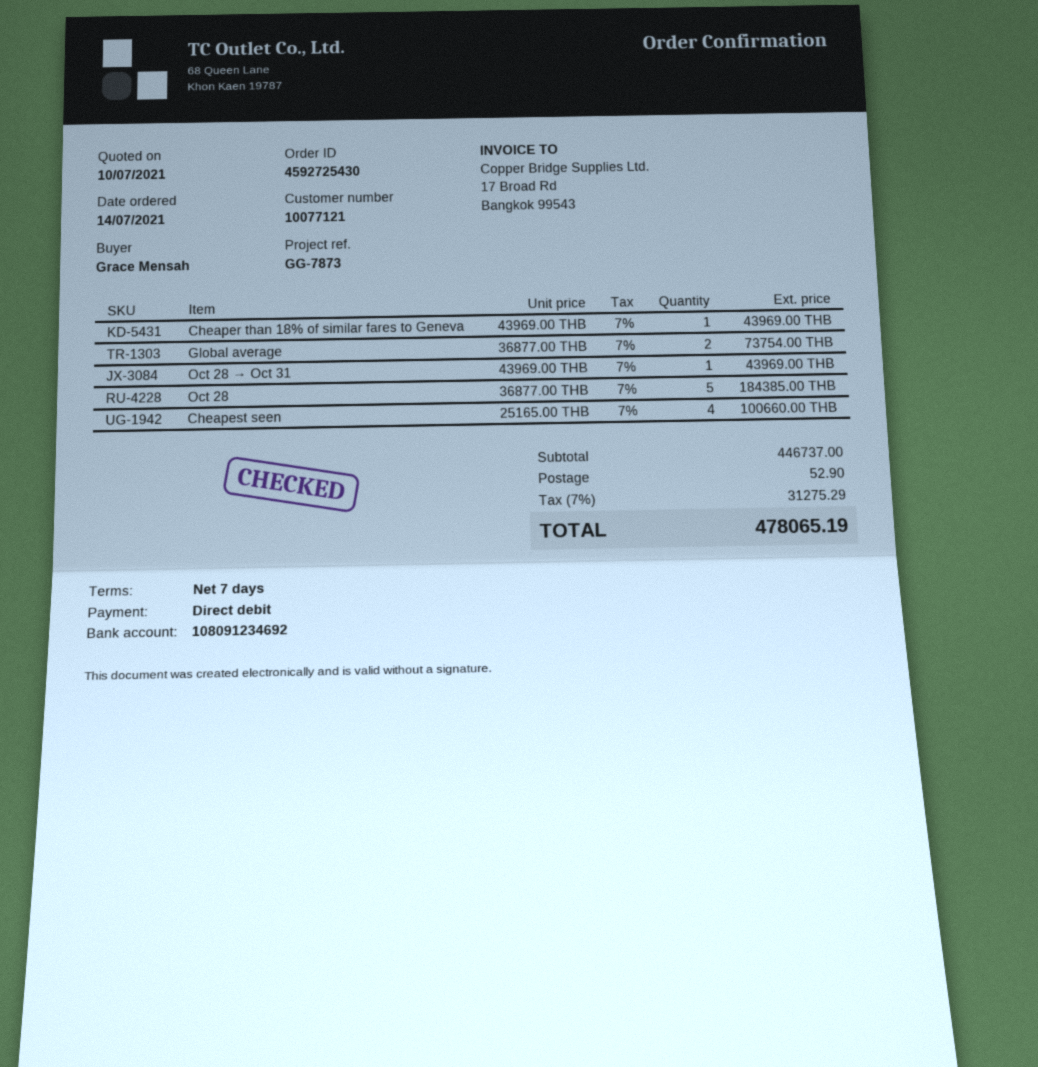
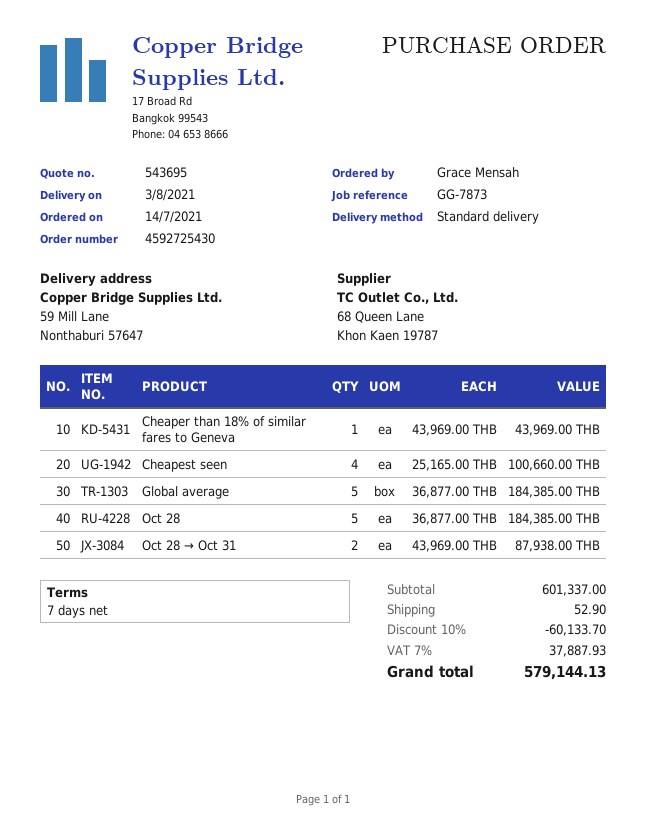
Global average: 2 x 36877.00 = 73754.00 -> 5 x 36877.00 = 184385.00
Oct 28 → Oct 31: 1 x 43969.00 = 43969.00 -> 2 x 43969.00 = 87938.00
subtotal: 446737.00 -> 601337.00
discount: none -> 10% = 60133.70
tax: 7% = 31275.29 -> 7% = 37887.93
total: 478065.19 -> 579144.13

